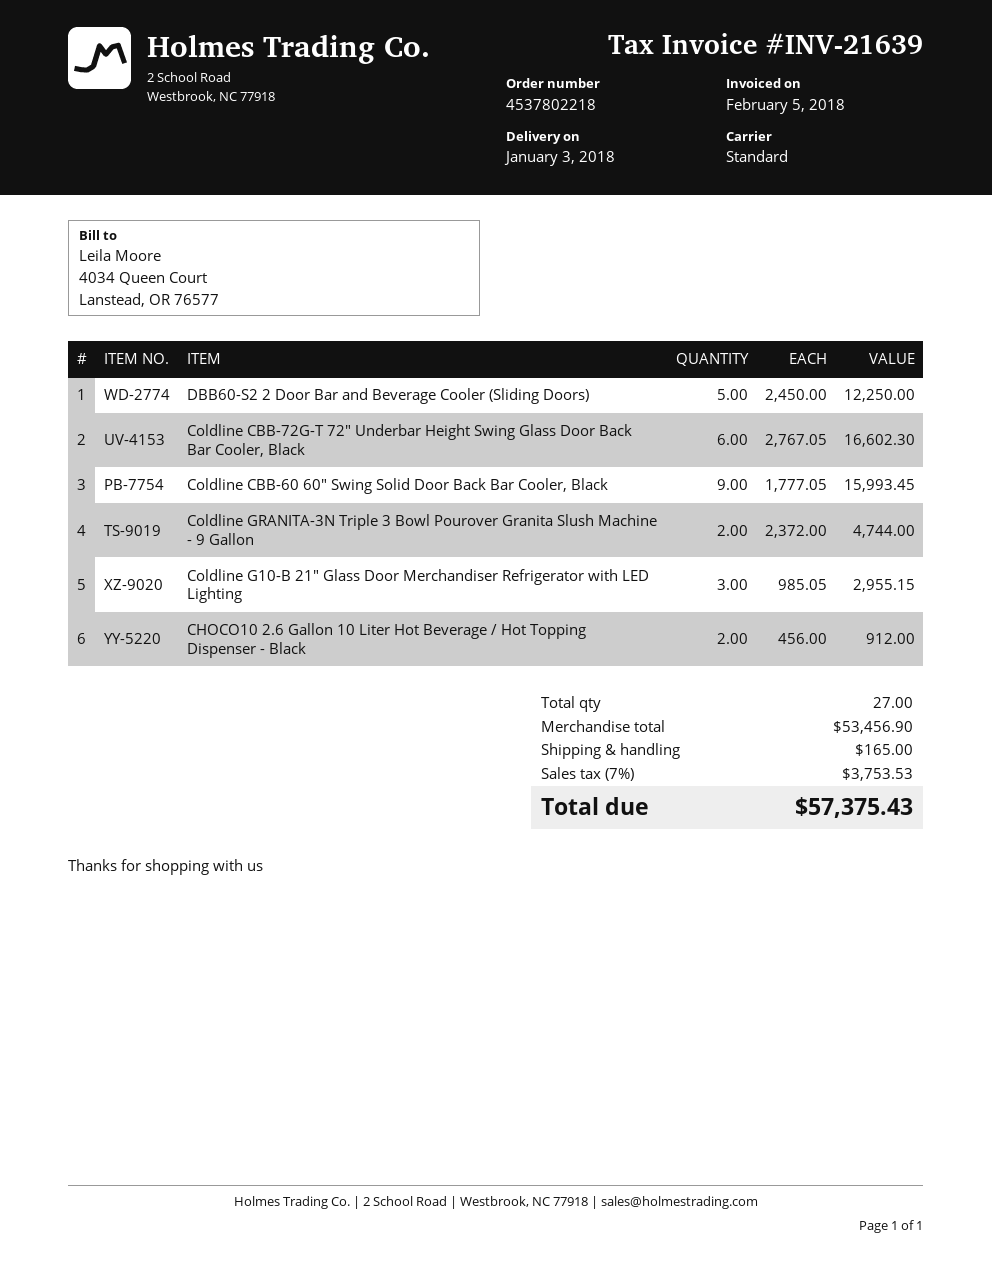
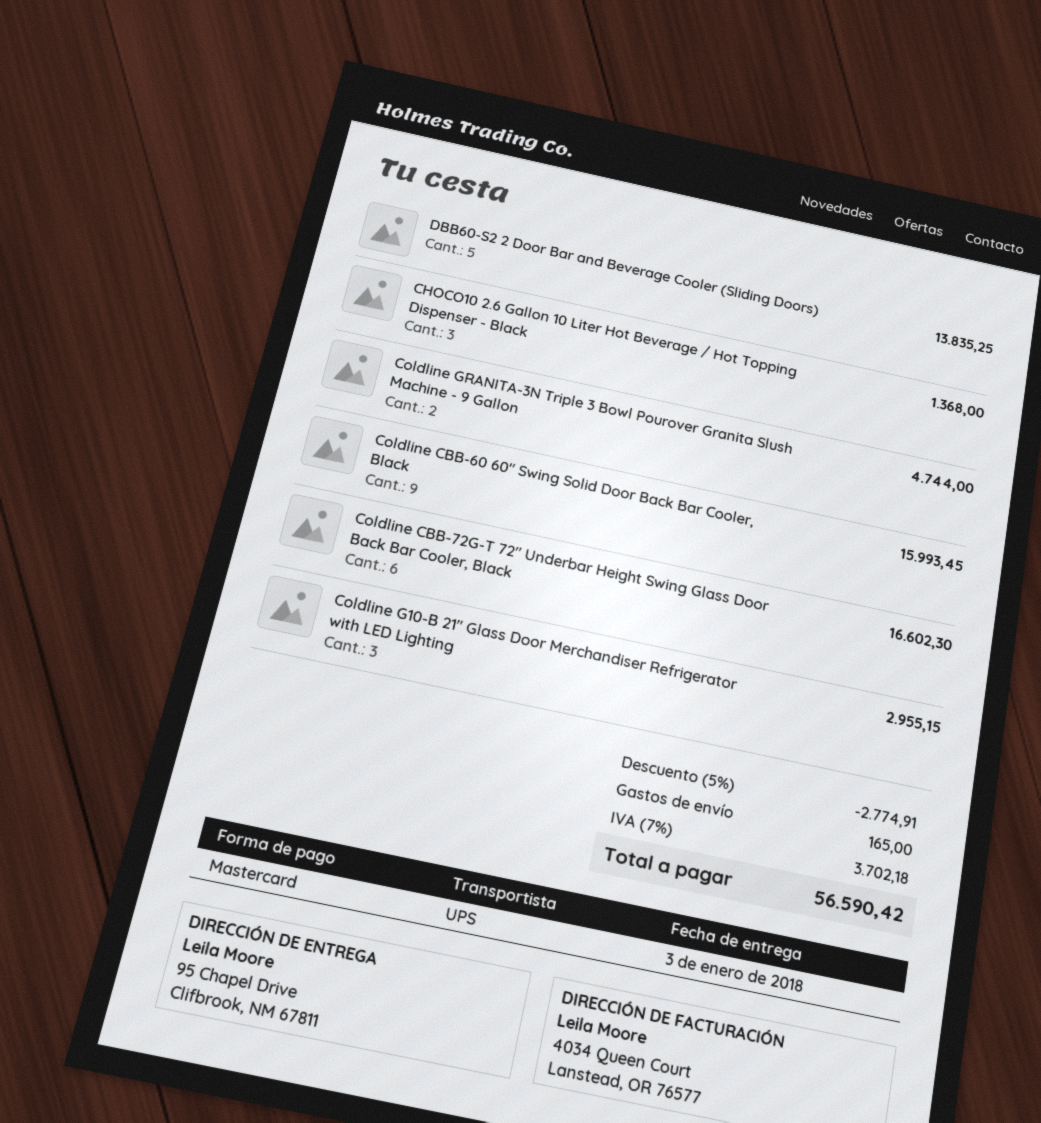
shipping method: standard -> UPS
DBB60-S2 2 Door Bar and Beverage Cooler (Sliding Doors): 5 for 12250.00 -> 5 for 13835.25
CHOCO10 2.6 Gallon 10 Liter Hot Beverage / Hot Topping Dispenser - Black: 2 for 912.00 -> 3 for 1368.00
discount: none -> 5% = 2774.91
tax: 7% = 3753.53 -> 7% = 3702.18
total: 57375.43 -> 56590.42

